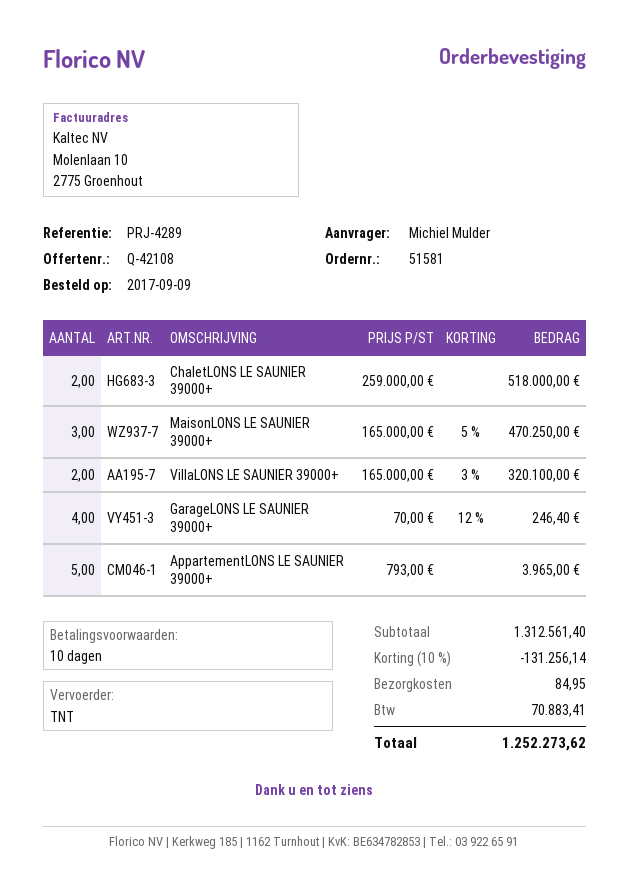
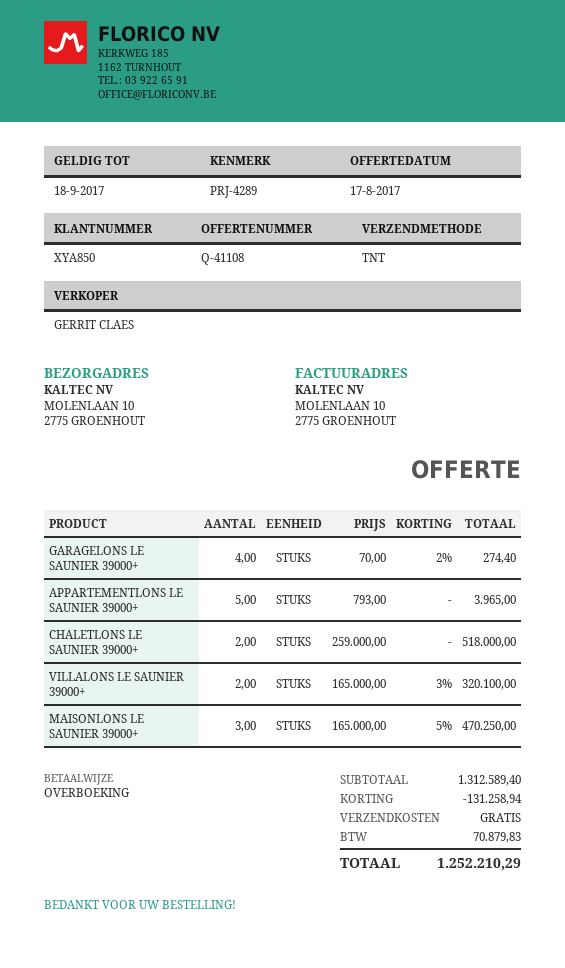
quote number: Q-42108 -> Q-41108
GarageLONS LE SAUNIER 39000+: 4 x 70.00 - 12% = 246.40 -> 4 x 70.00 - 2% = 274.40
subtotal: 1312561.40 -> 1312589.40
discount: 131256.14 -> 131258.94
shipping: 84.95 -> 0.00
tax: 70883.41 -> 70879.83
total: 1252273.62 -> 1252210.29

